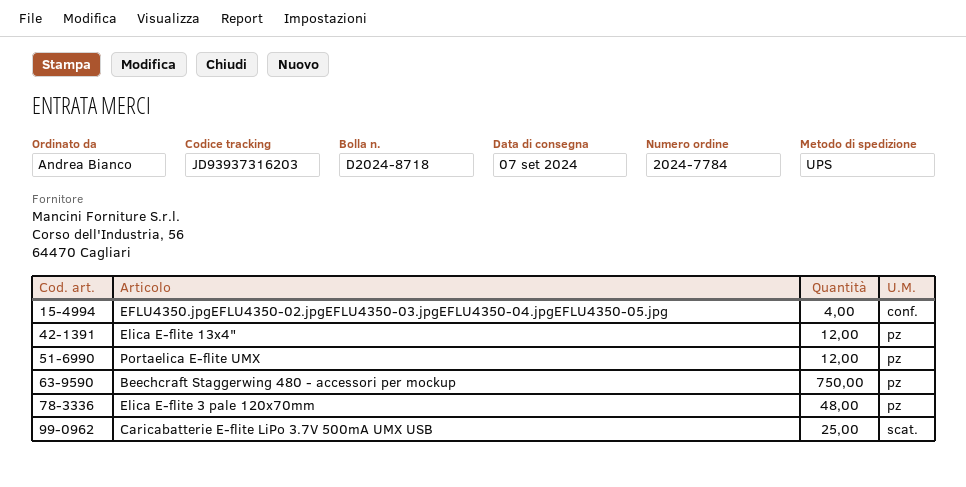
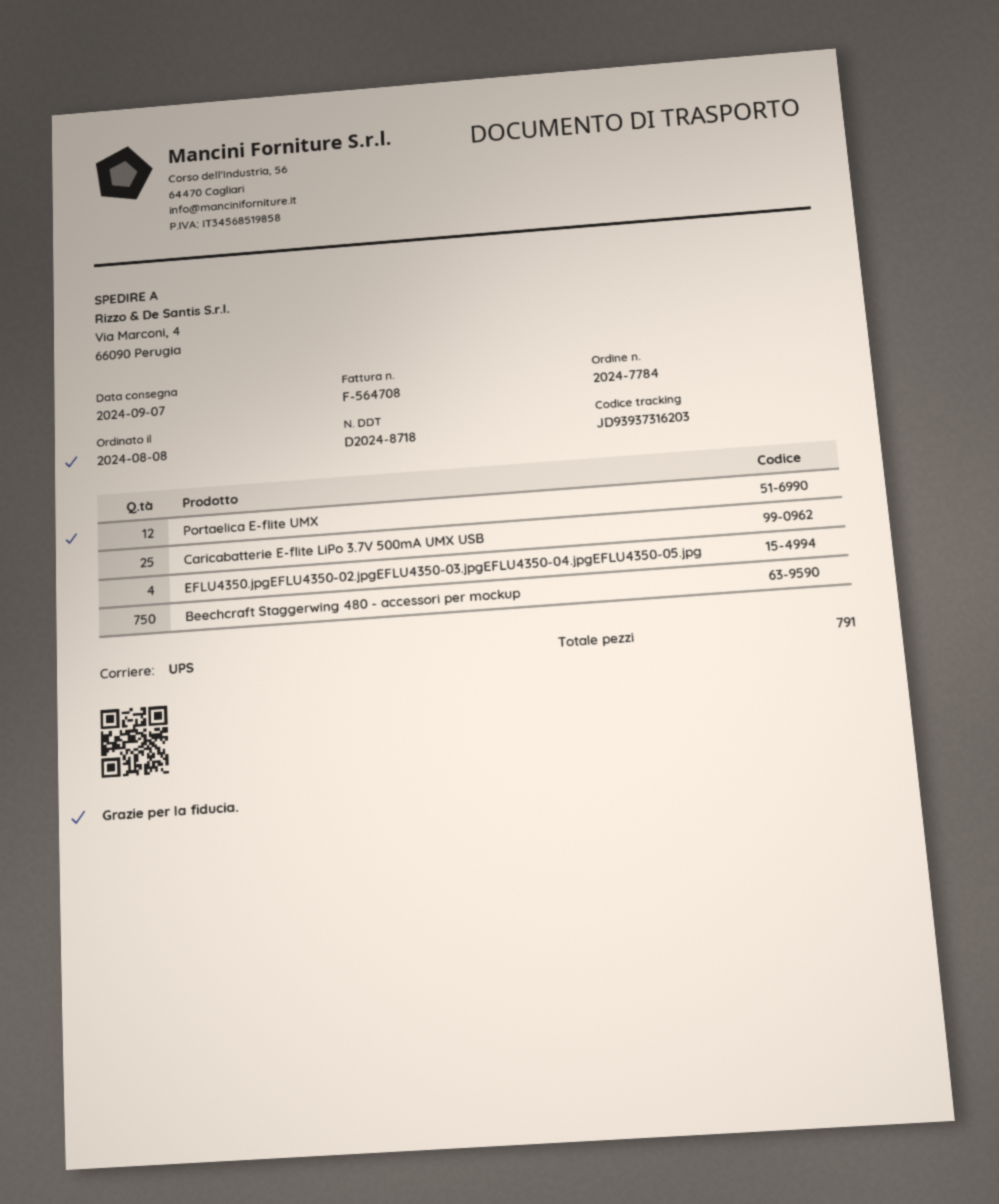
Elica E-flite 13x4": 12 -> none
Elica E-flite 3 pale 120x70mm: 48 -> none

